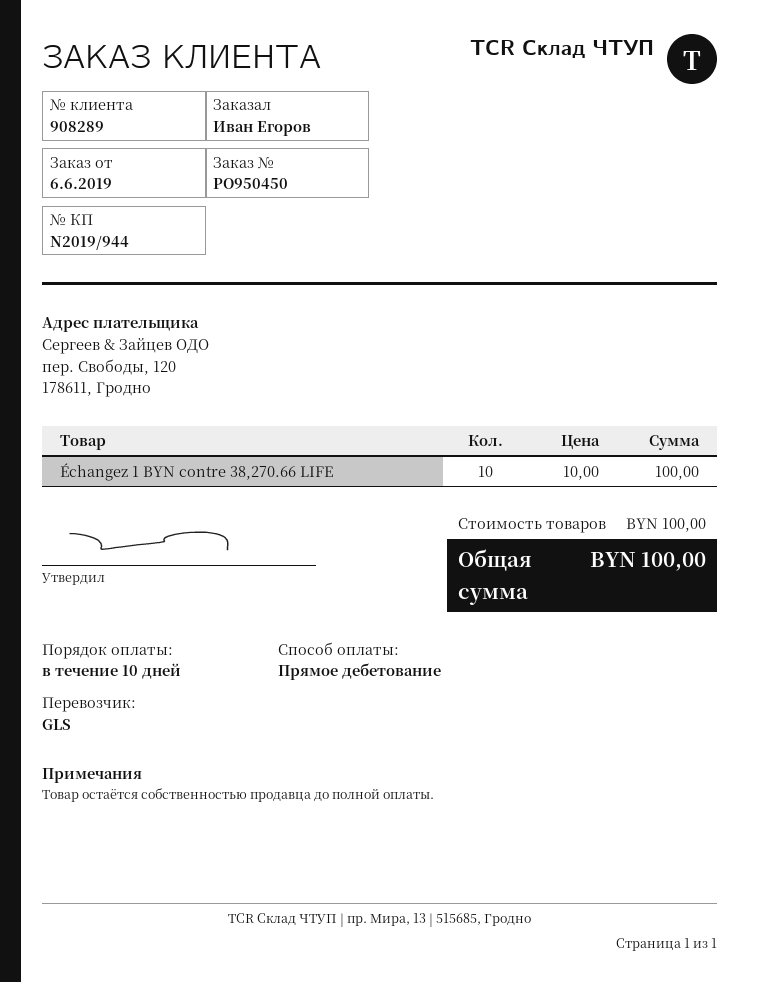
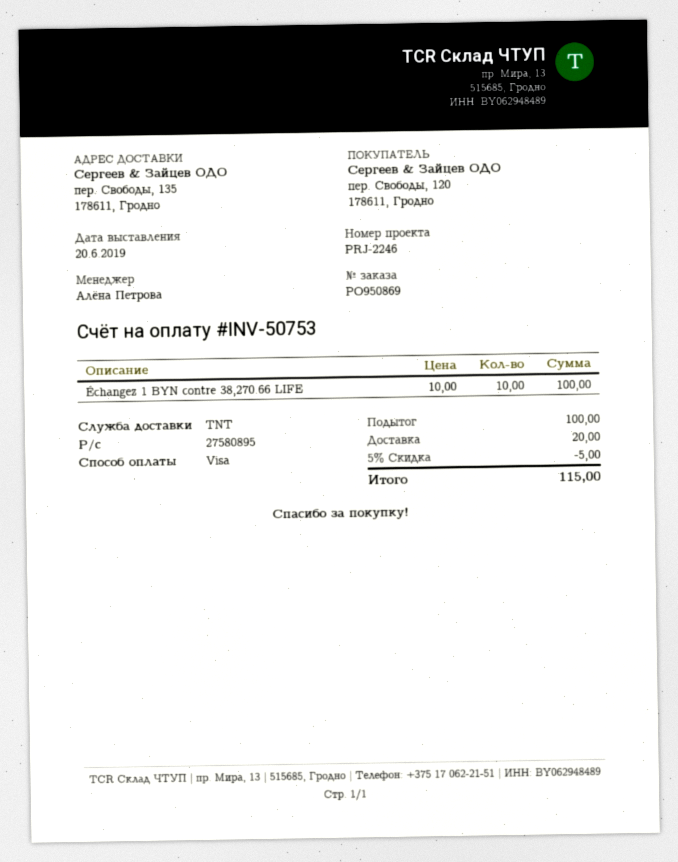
order number: PO950450 -> PO950869
payment method: direct debit -> Visa
shipping method: GLS -> TNT
discount: none -> 5% = 5.00
shipping: none -> 20.00
total: 100.00 -> 115.00

